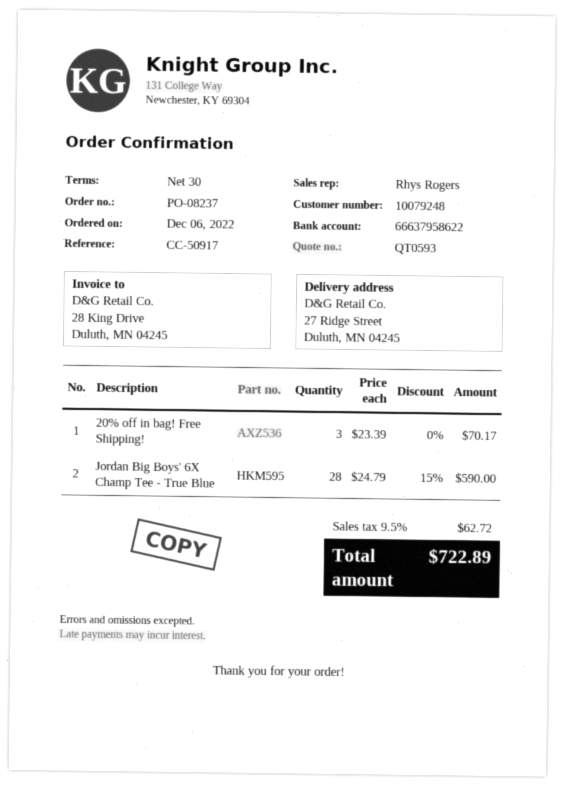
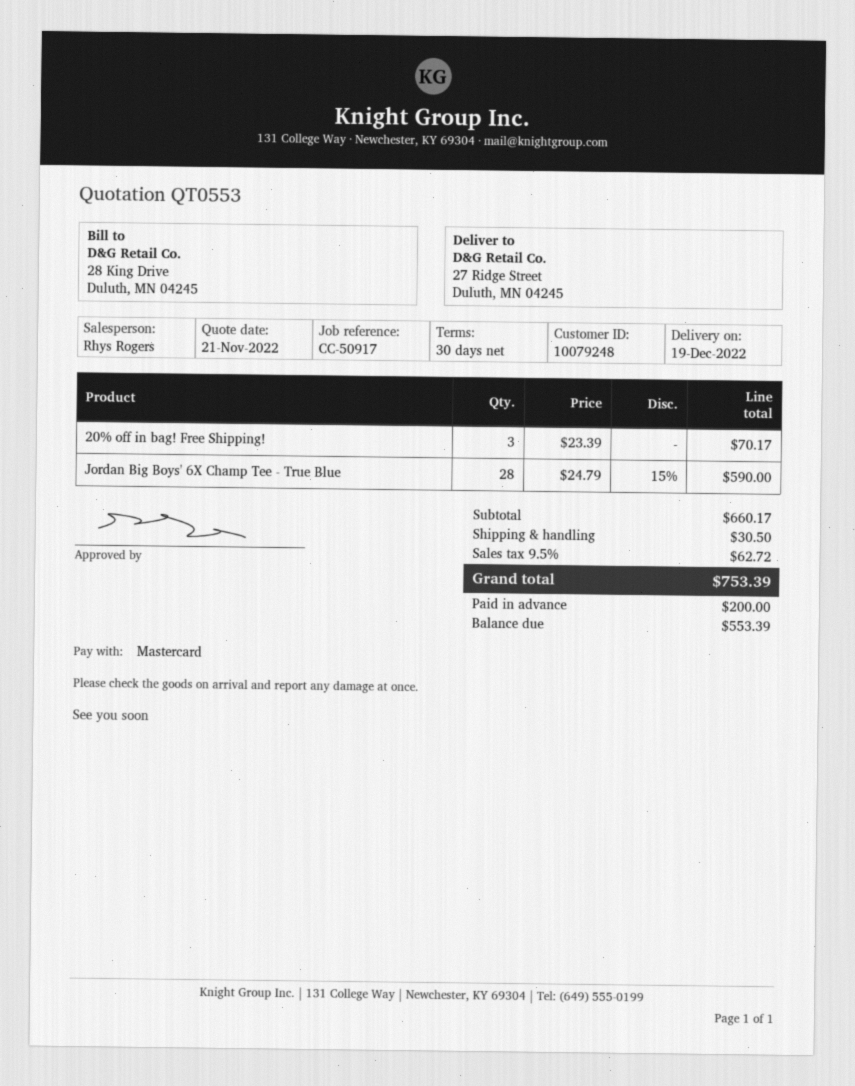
quote number: QT0593 -> QT0553
shipping: none -> 30.50
total: 722.89 -> 753.39

